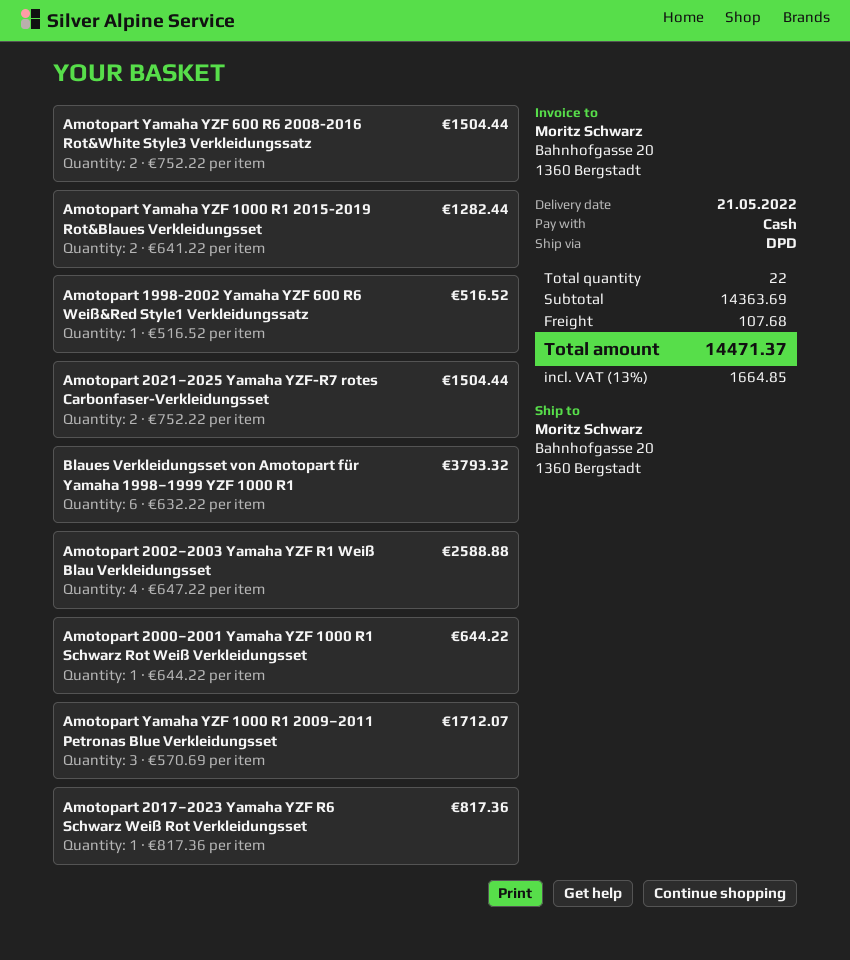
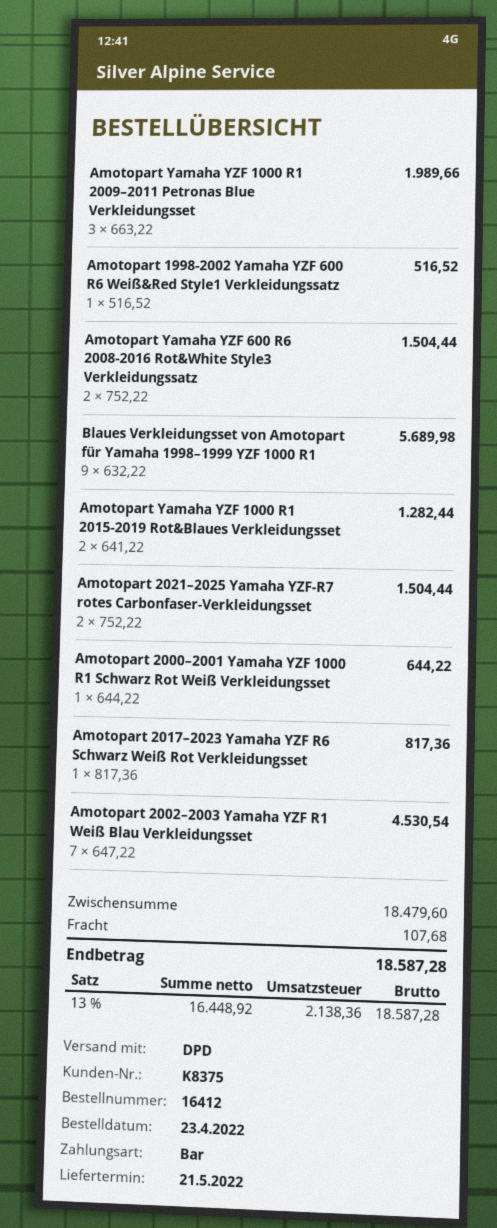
Blaues Verkleidungsset von Amotopart für Yamaha 1998–1999 YZF 1000 R1: 6 x 632.22 = 3793.32 -> 9 x 632.22 = 5689.98
Amotopart 2002–2003 Yamaha YZF R1 Weiß Blau Verkleidungsset: 4 x 647.22 = 2588.88 -> 7 x 647.22 = 4530.54
Amotopart Yamaha YZF 1000 R1 2009–2011 Petronas Blue Verkleidungsset: 3 x 570.69 = 1712.07 -> 3 x 663.22 = 1989.66
subtotal: 14363.69 -> 18479.60
tax: 13% = 1664.85 -> 13% = 2138.36
total: 14471.37 -> 18587.28

